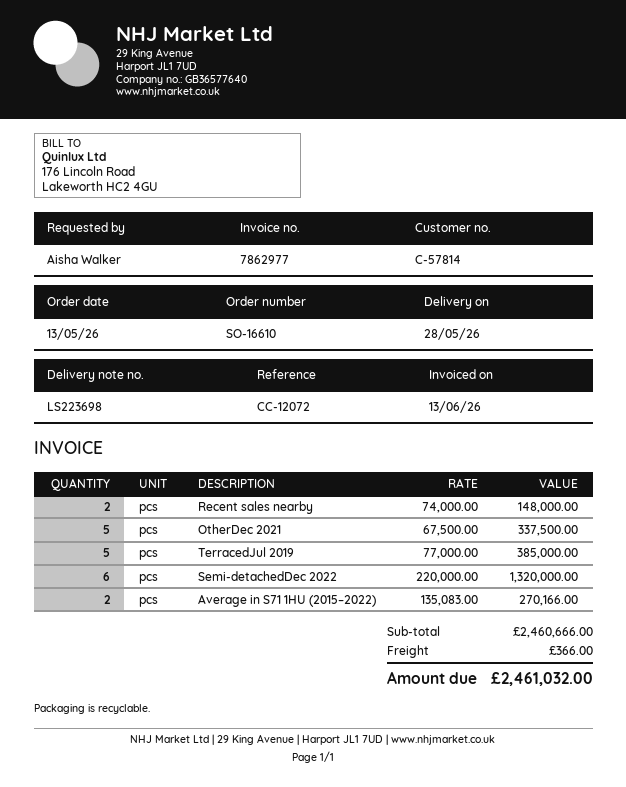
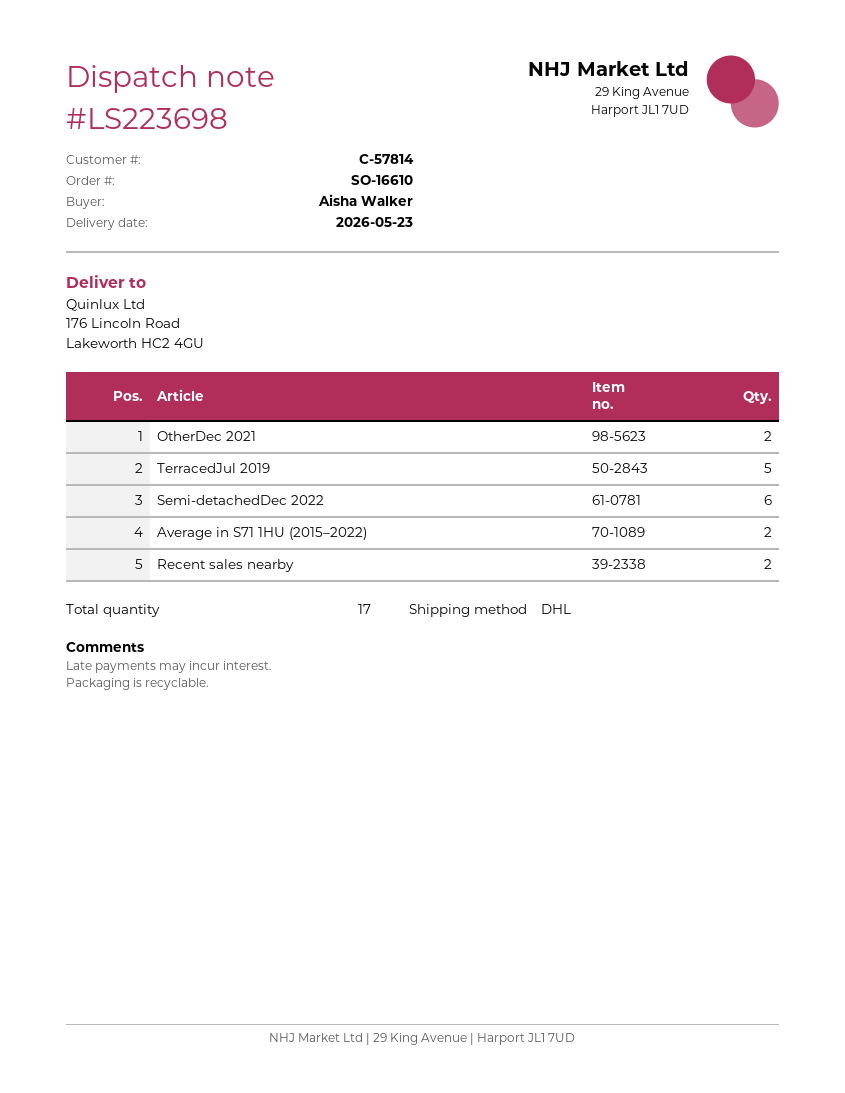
delivery date: 2026-05-28 -> 2026-05-23
OtherDec 2021: 5 -> 2

